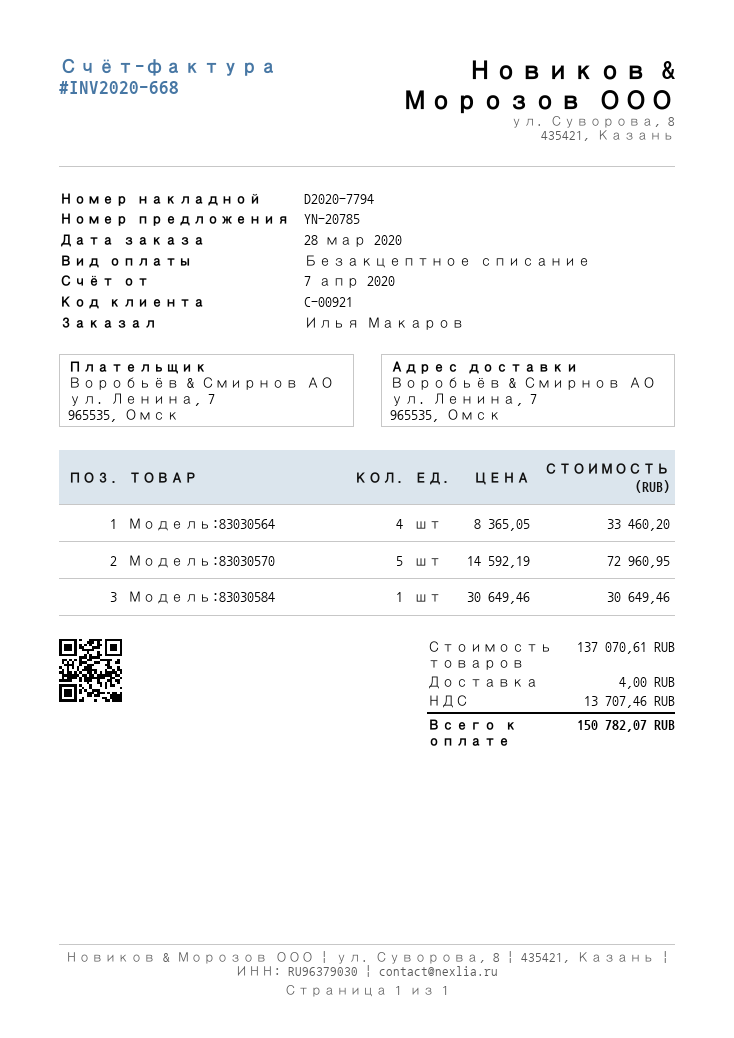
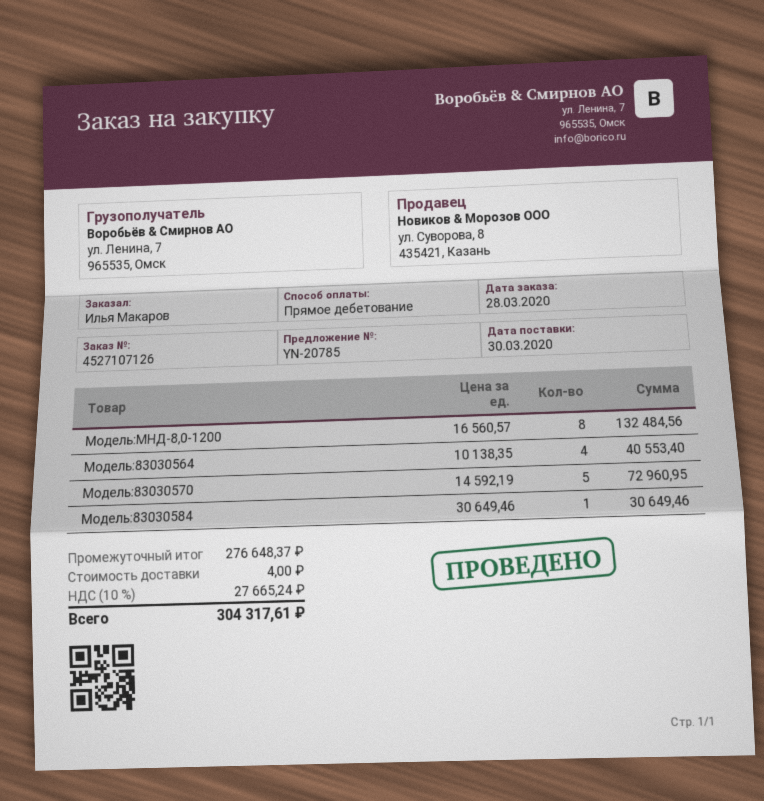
Модель:83030564: 4 x 8365.05 = 33460.20 -> 4 x 10138.35 = 40553.40
Модель:МНД-8,0-1200: none -> 8 x 16560.57 = 132484.56
subtotal: 137070.61 -> 276648.37
tax: 13707.46 -> 27665.24
total: 150782.07 -> 304317.61

